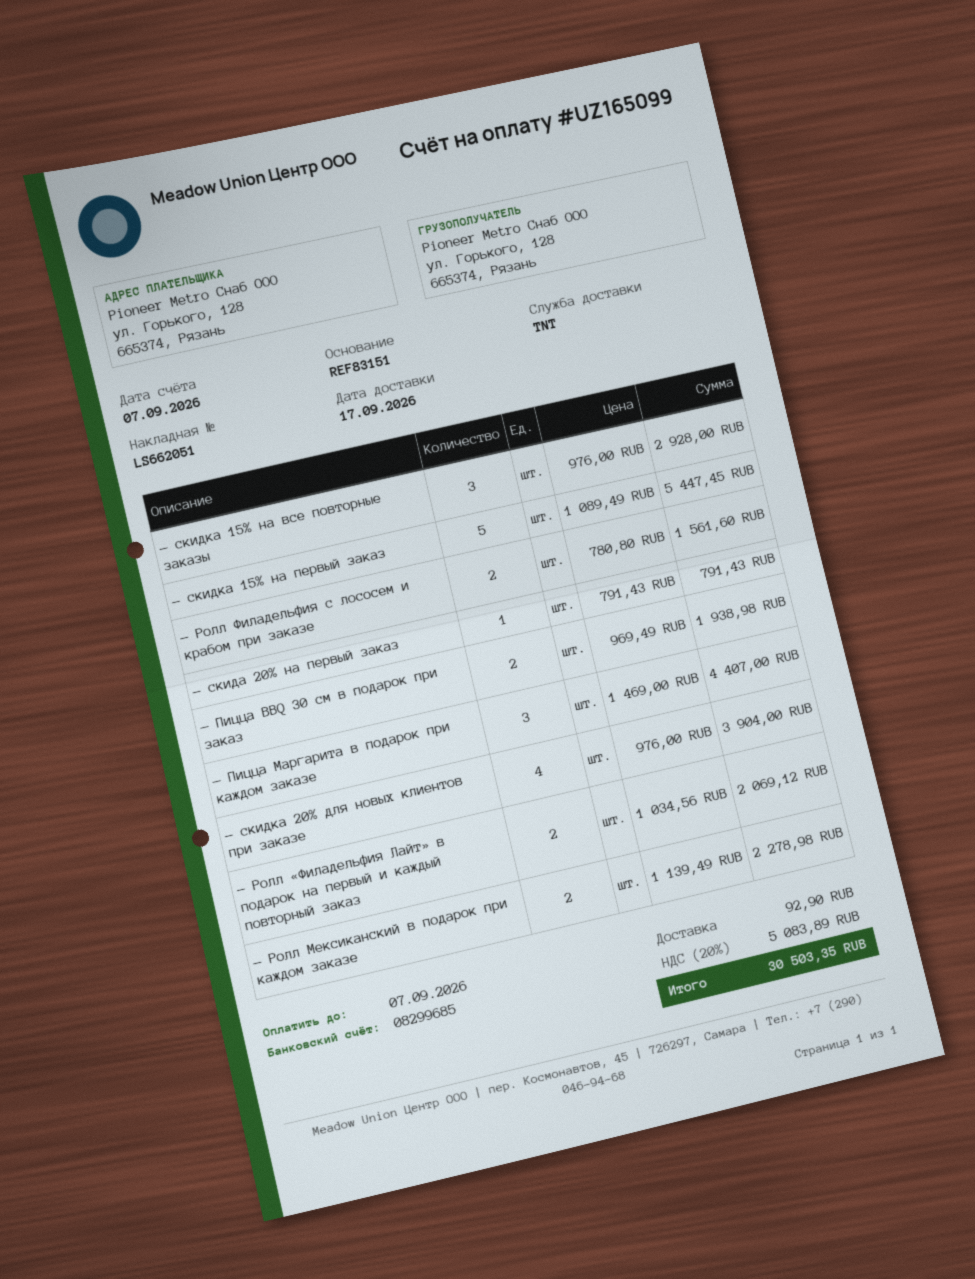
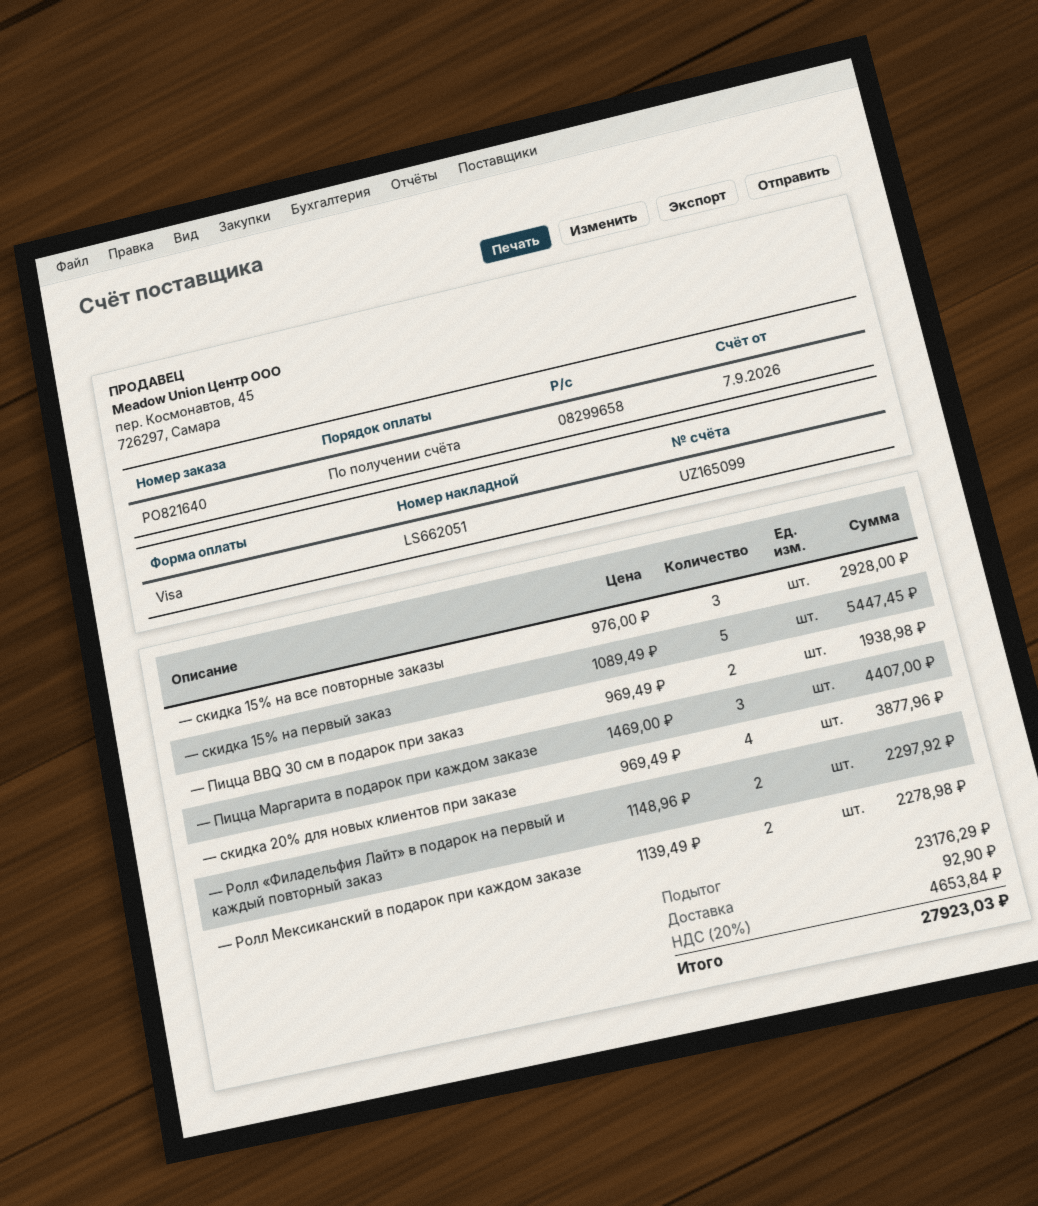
bank account: 08299685 -> 08299658
— Ролл Филадельфия с лососем и крабом при заказе: 2 x 780.80 = 1561.60 -> none
— скида 20% на первый заказ: 1 x 791.43 = 791.43 -> none
— скидка 20% для новых клиентов при заказе: 4 x 976.00 = 3904.00 -> 4 x 969.49 = 3877.96
— Ролл «Филадельфия Лайт» в подарок на первый и каждый повторный заказ: 2 x 1034.56 = 2069.12 -> 2 x 1148.96 = 2297.92
tax: 20% = 5083.89 -> 20% = 4653.84
total: 30503.35 -> 27923.03

